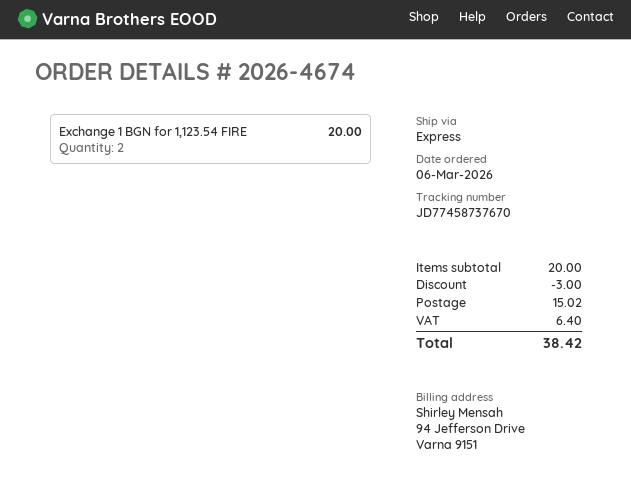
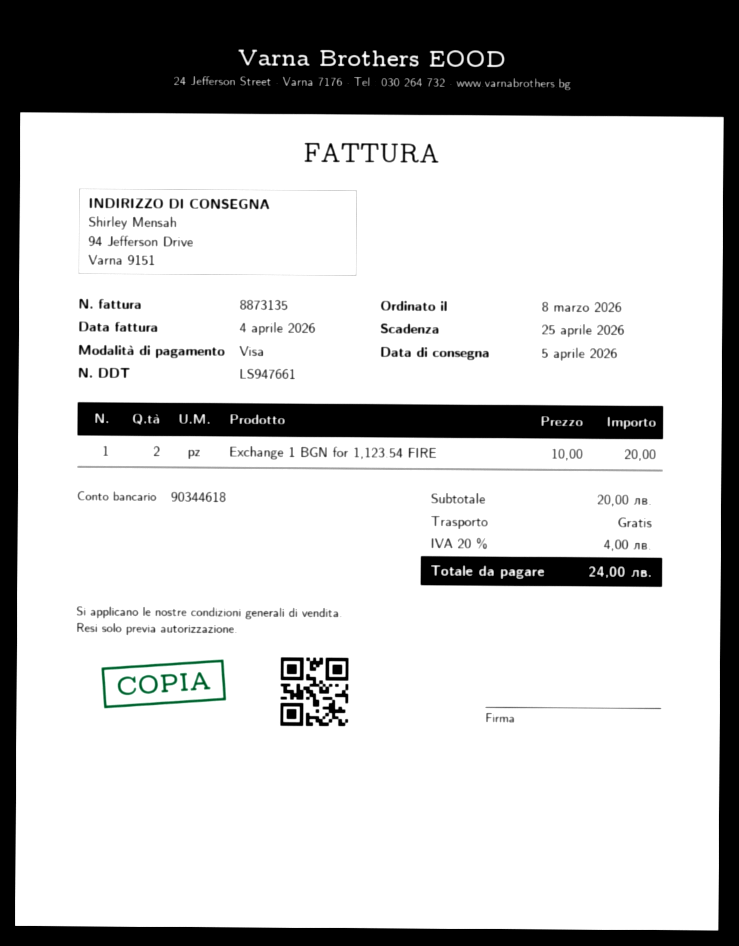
order date: 2026-03-06 -> 2026-03-08
discount: 3.00 -> none
shipping: 15.02 -> 0.00
tax: 6.40 -> 4.00
total: 38.42 -> 24.00

